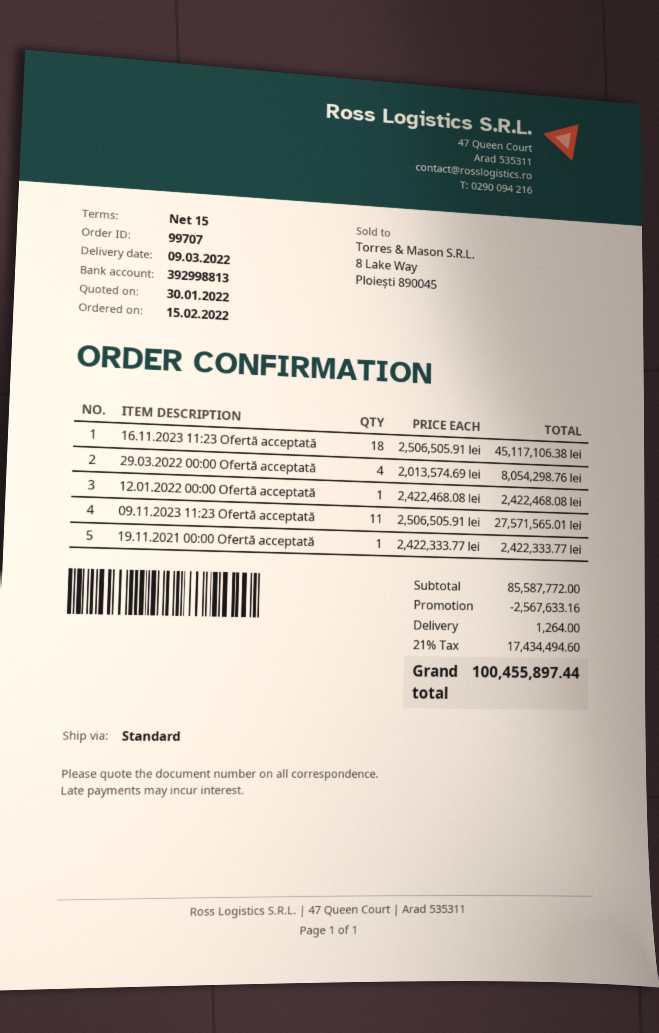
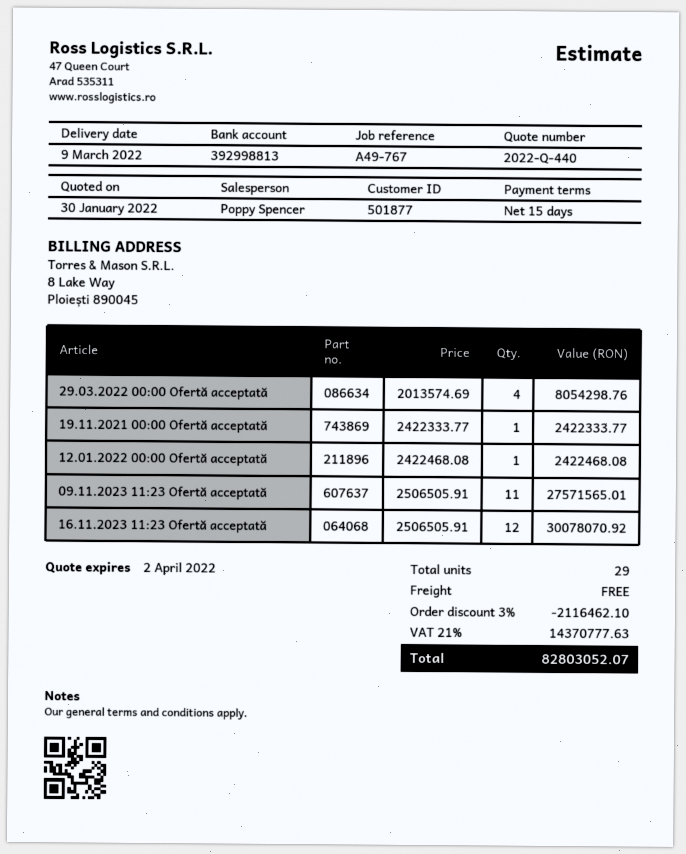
16.11.2023 11:23 Ofertă acceptată: 18 x 2506505.91 = 45117106.38 -> 12 x 2506505.91 = 30078070.92
discount: 2567633.16 -> 2116462.10
shipping: 1264.00 -> 0.00
tax: 21% = 17434494.60 -> 21% = 14370777.63
total: 100455897.44 -> 82803052.07

